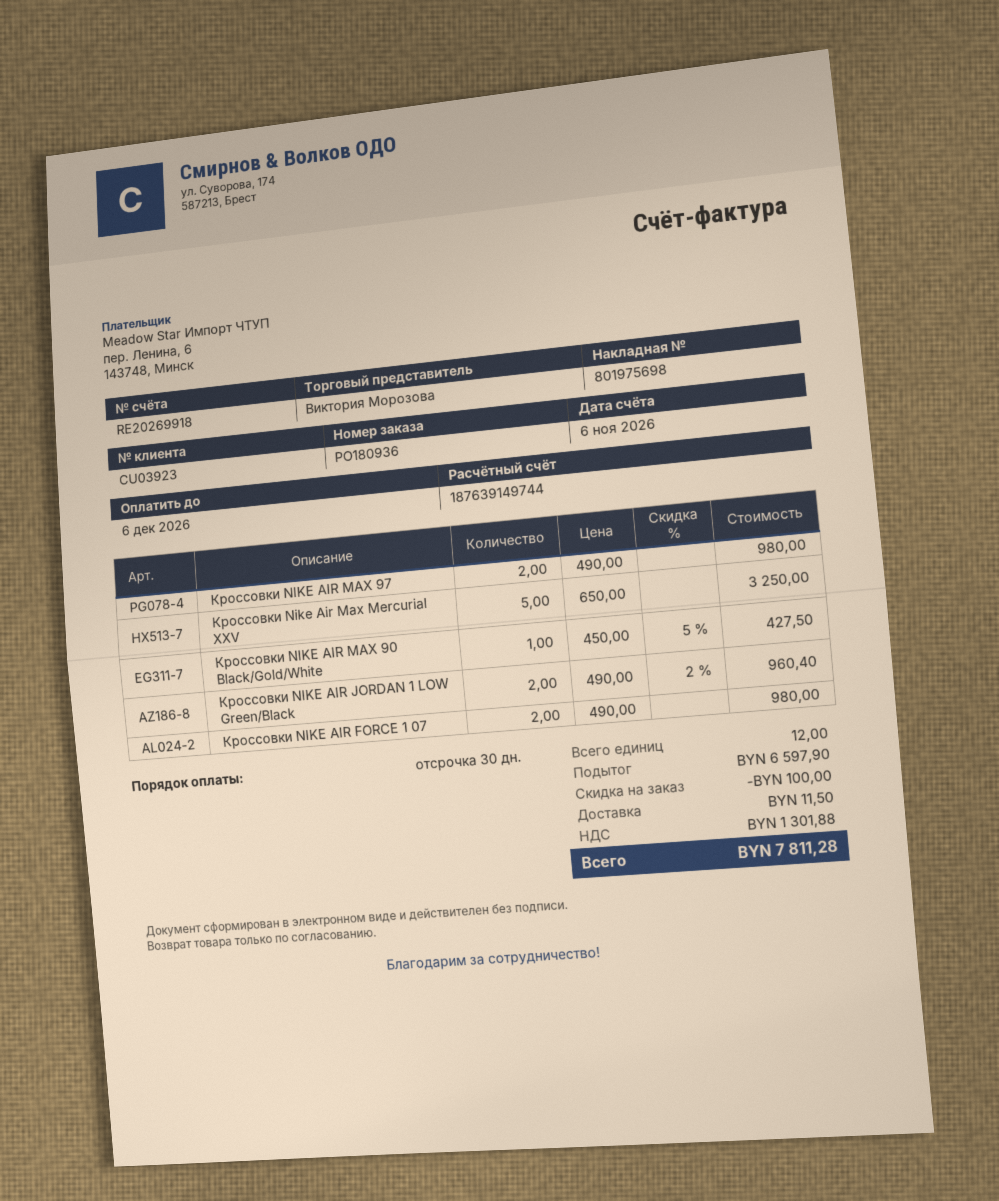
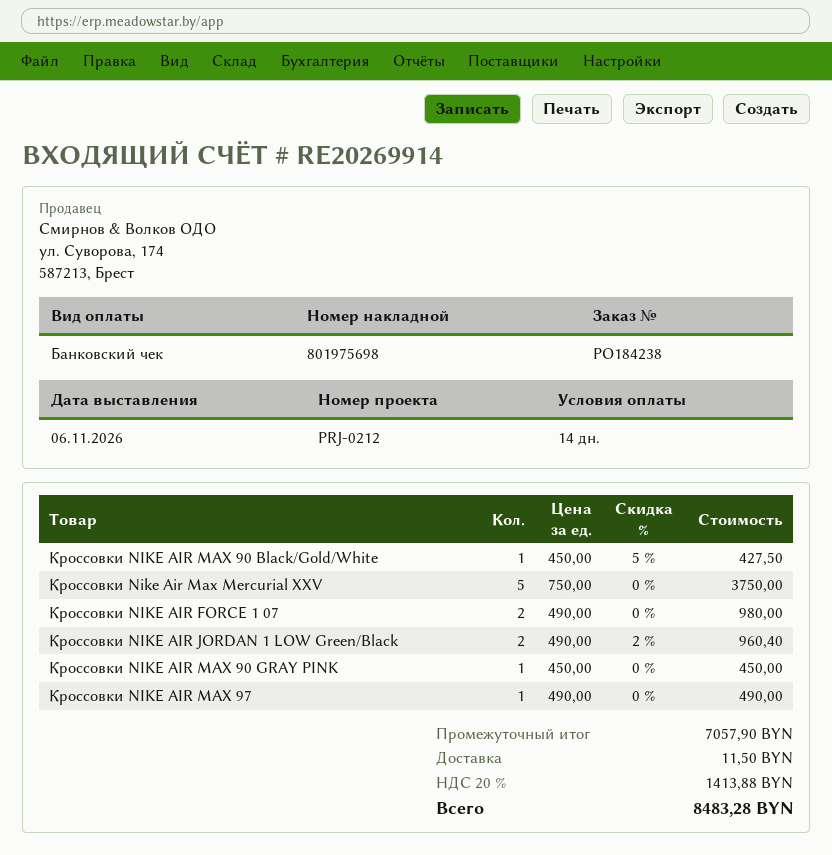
order number: PO180936 -> PO184238
invoice number: RE20269918 -> RE20269914
payment terms: 30 days -> 14 days
Кроссовки NIKE AIR MAX 97: 2 x 490.00 = 980.00 -> 1 x 490.00 = 490.00
Кроссовки Nike Air Max Mercurial XXV: 5 x 650.00 = 3250.00 -> 5 x 750.00 = 3750.00
Кроссовки NIKE AIR MAX 90 GRAY PINK: none -> 1 x 450.00 = 450.00
subtotal: 6597.90 -> 7057.90
discount: 100.00 -> none
tax: 1301.88 -> 1413.88
total: 7811.28 -> 8483.28

